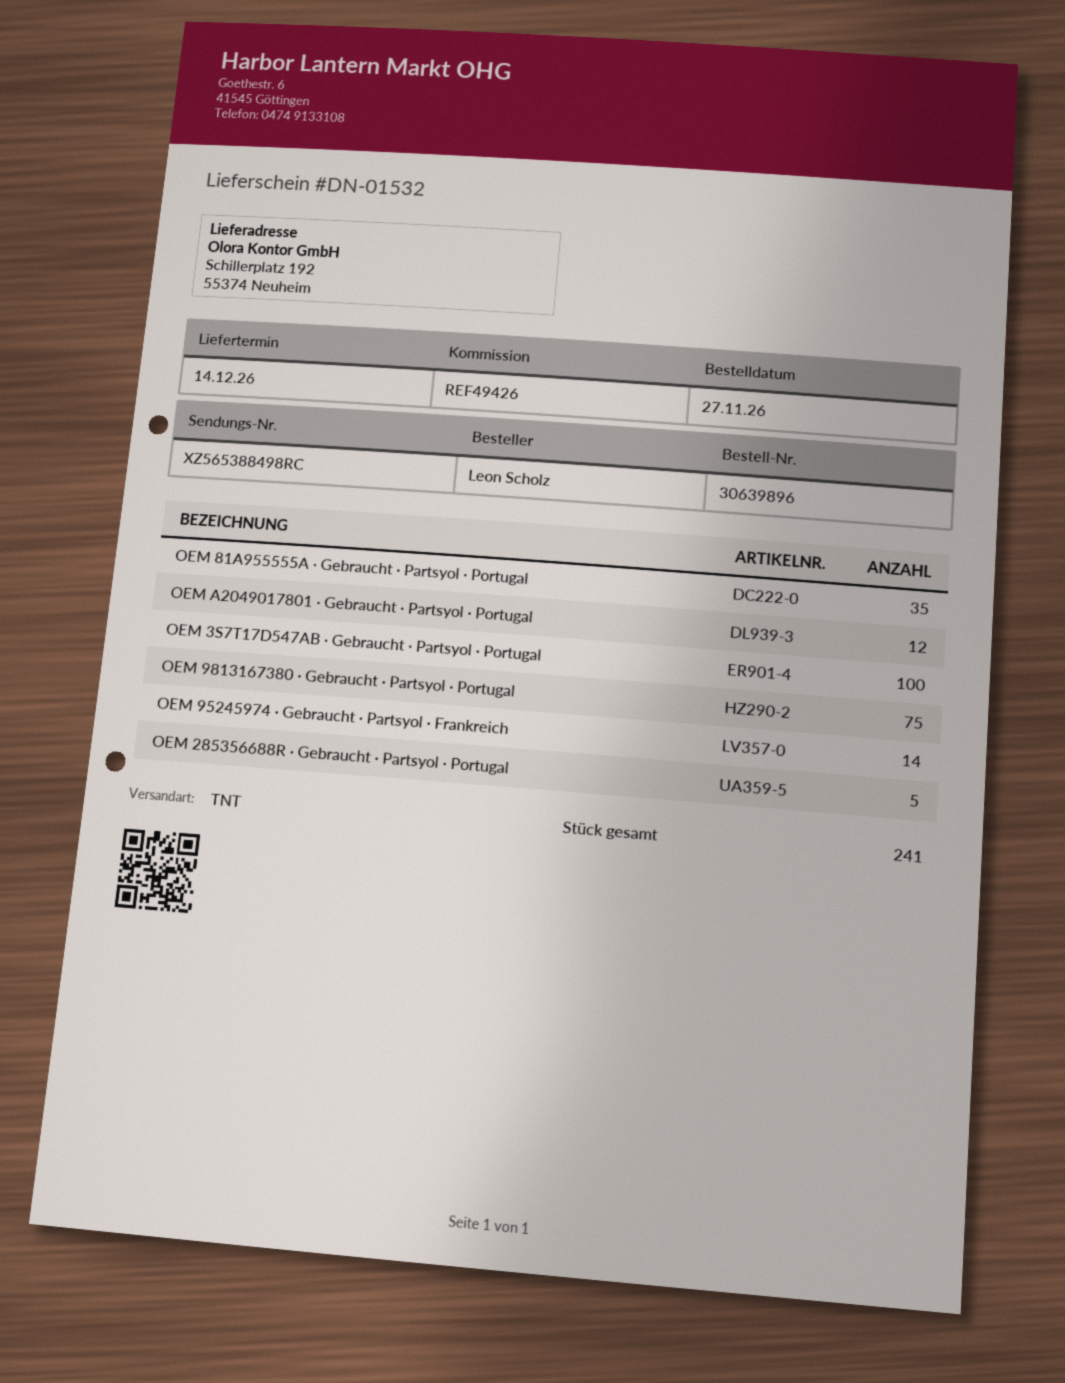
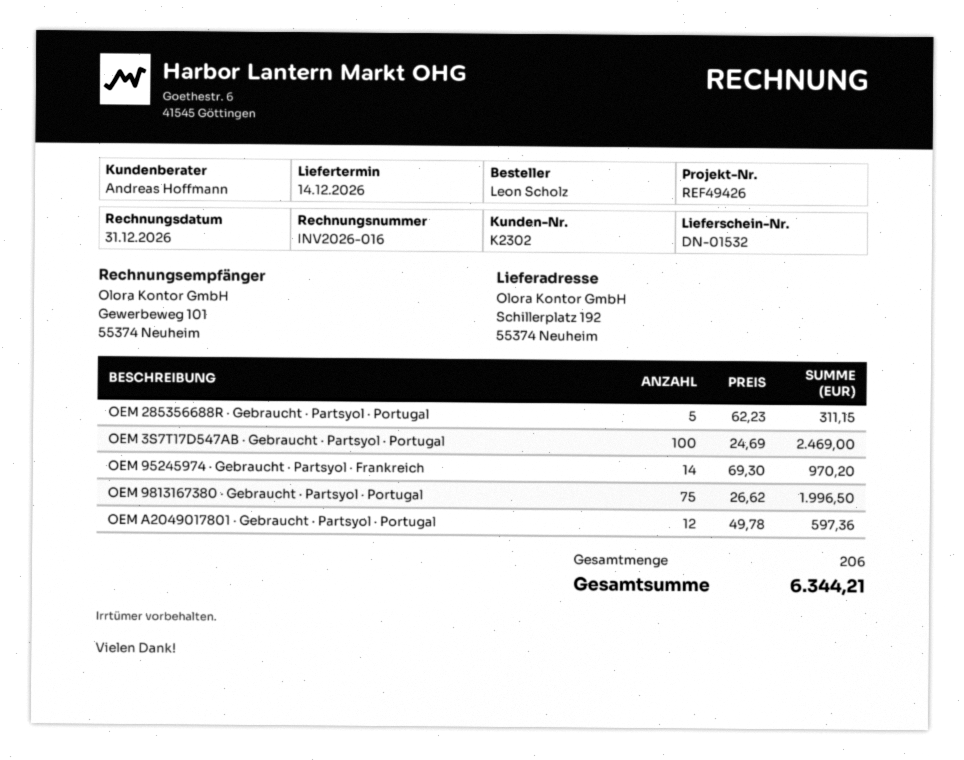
OEM 81A955555A · Gebraucht · Partsyol · Portugal: 35 -> none
total quantity: 241 -> 206

